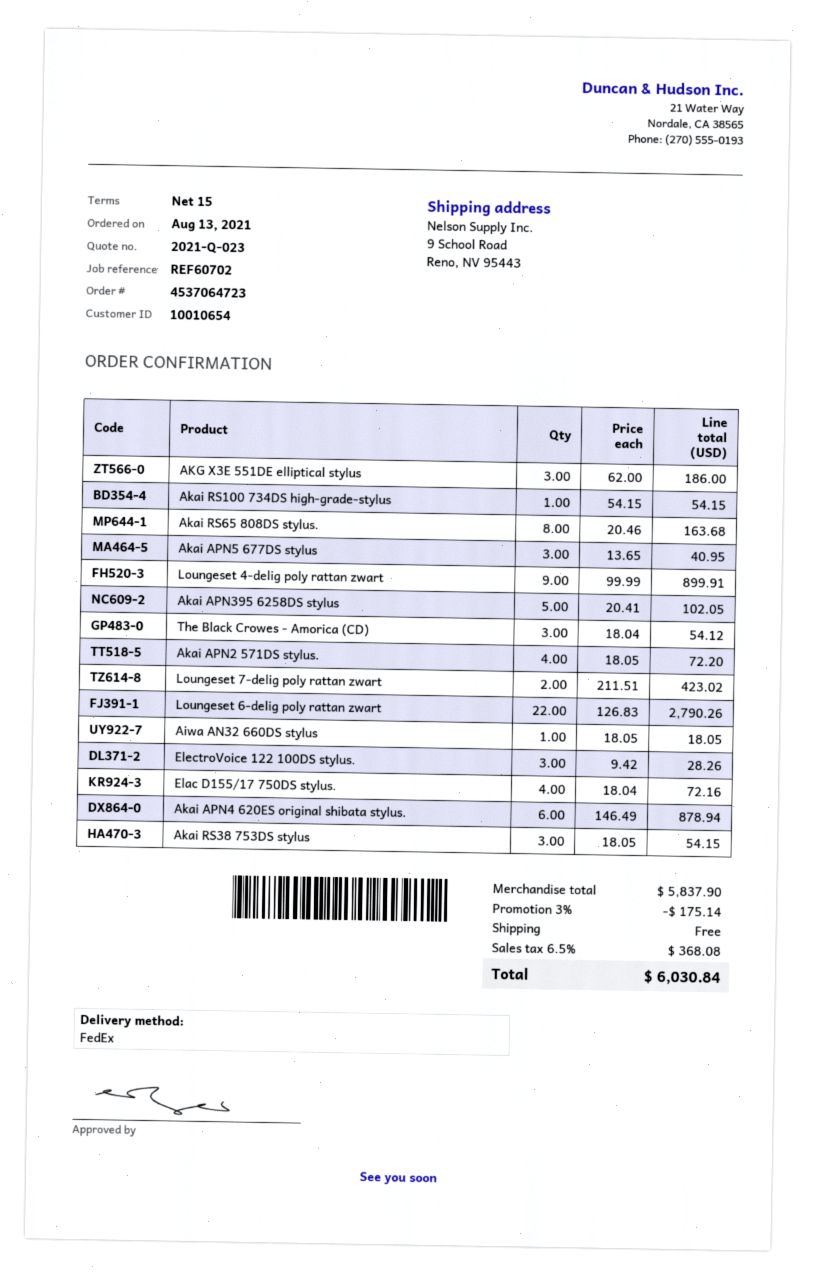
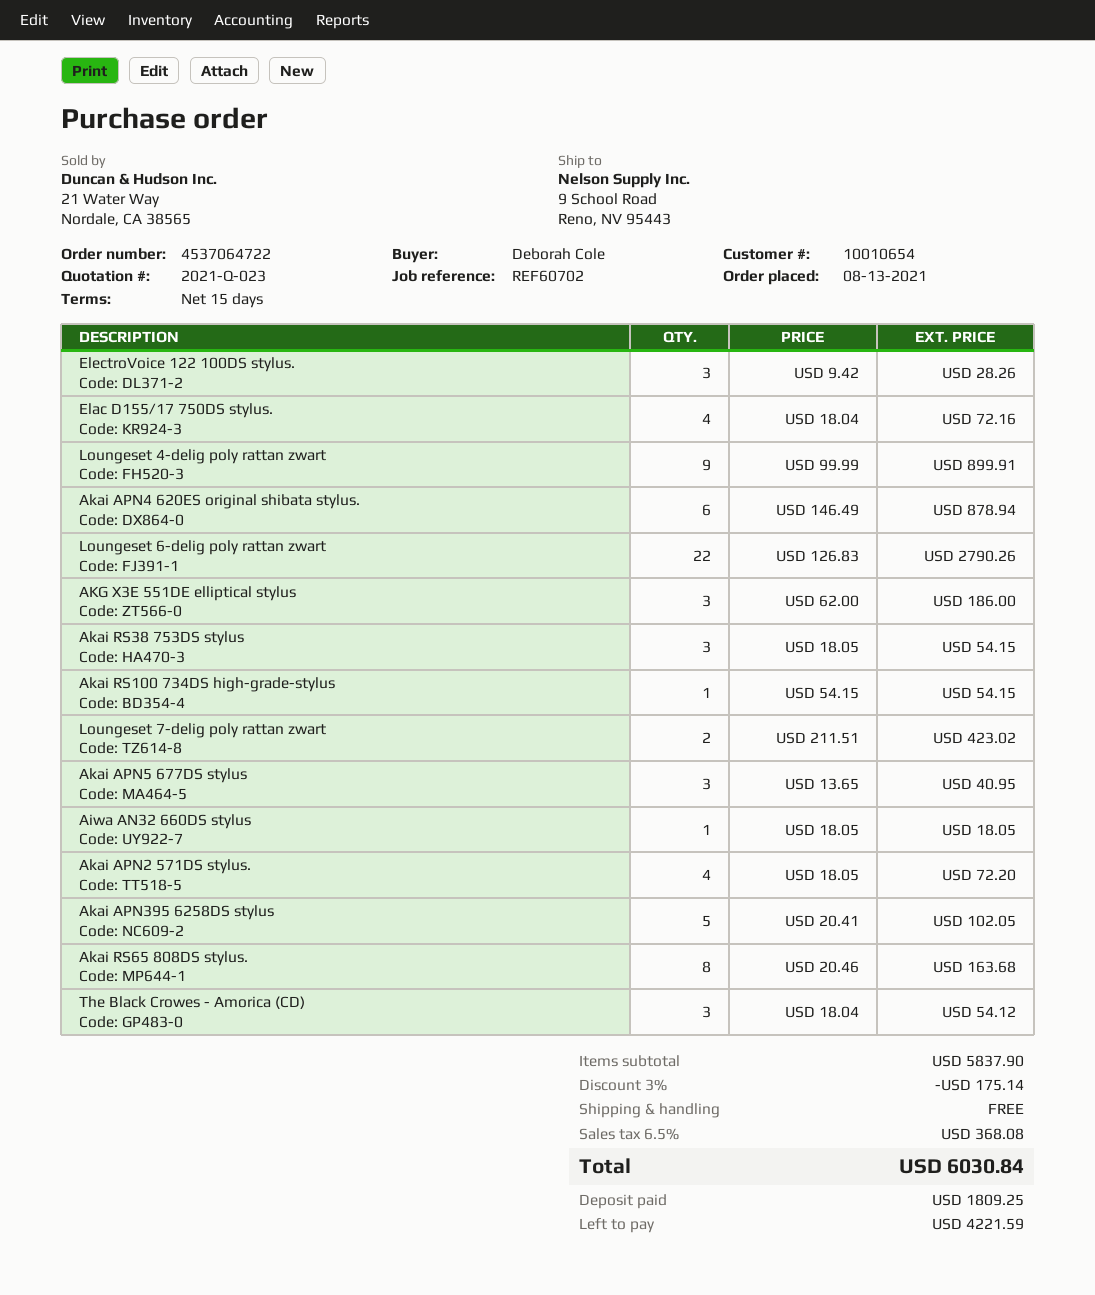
order number: 4537064723 -> 4537064722

